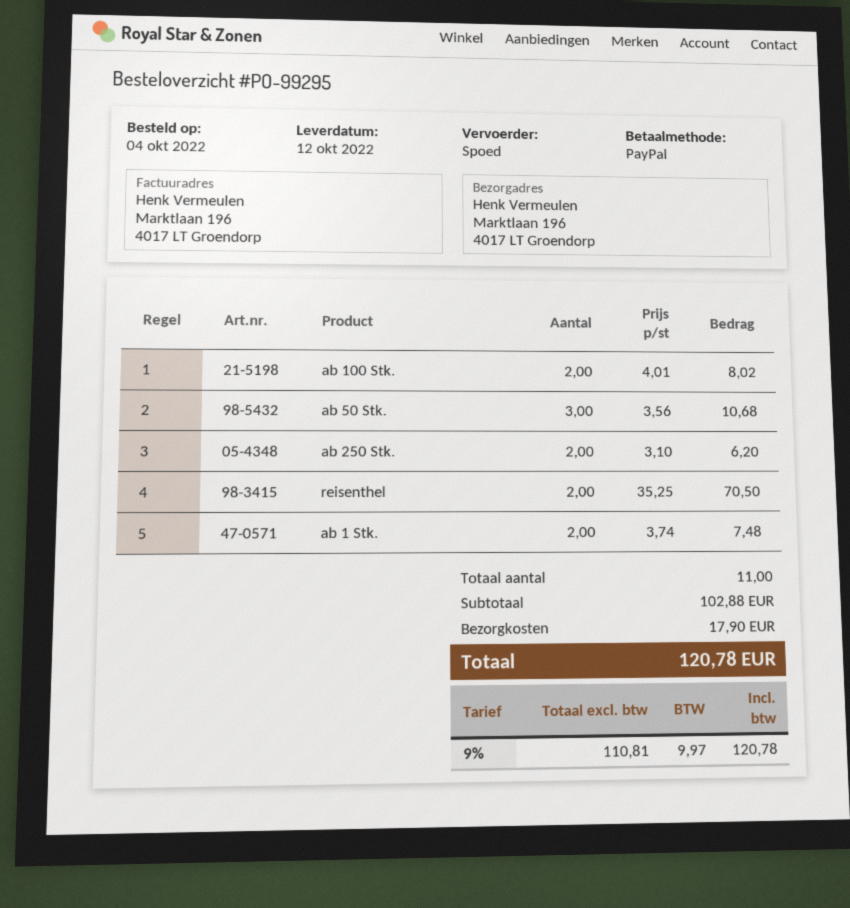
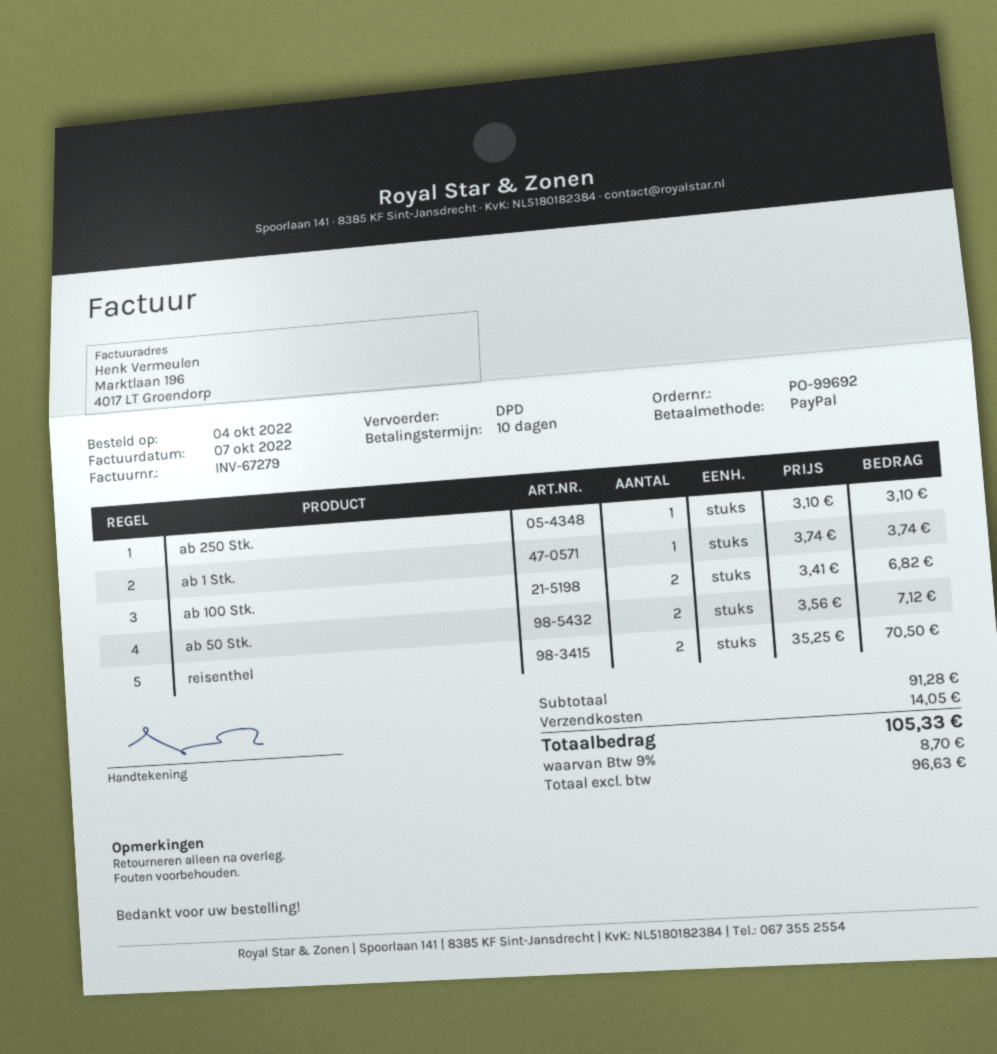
order number: PO-99295 -> PO-99692
shipping method: express -> DPD
ab 100 Stk.: 2 x 4.01 = 8.02 -> 2 x 3.41 = 6.82
ab 50 Stk.: 3 x 3.56 = 10.68 -> 2 x 3.56 = 7.12
ab 250 Stk.: 2 x 3.10 = 6.20 -> 1 x 3.10 = 3.10
ab 1 Stk.: 2 x 3.74 = 7.48 -> 1 x 3.74 = 3.74
subtotal: 102.88 -> 91.28
shipping: 17.90 -> 14.05
net: 110.81 -> 96.63
tax: 9% = 9.97 -> 9% = 8.70
total: 120.78 -> 105.33

